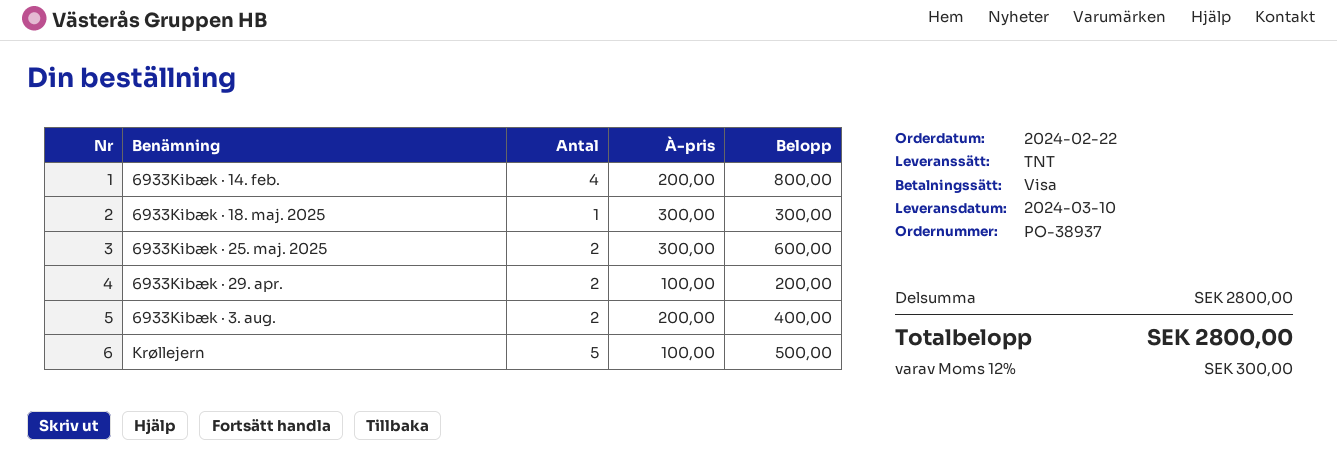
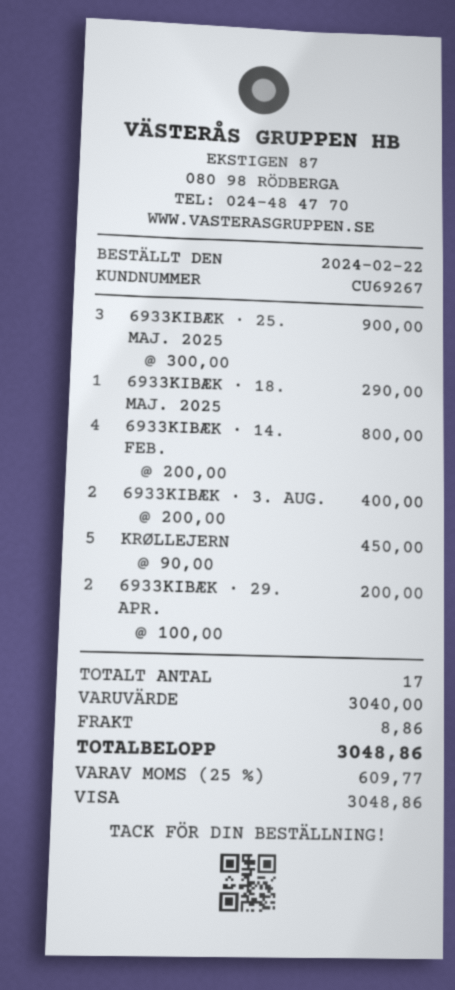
6933Kibæk · 18. maj. 2025: 1 x 300.00 = 300.00 -> 1 x 290.00 = 290.00
6933Kibæk · 25. maj. 2025: 2 x 300.00 = 600.00 -> 3 x 300.00 = 900.00
Krøllejern: 5 x 100.00 = 500.00 -> 5 x 90.00 = 450.00
subtotal: 2800.00 -> 3040.00
shipping: none -> 8.86
tax: 12% = 300.00 -> 25% = 609.77
total: 2800.00 -> 3048.86

